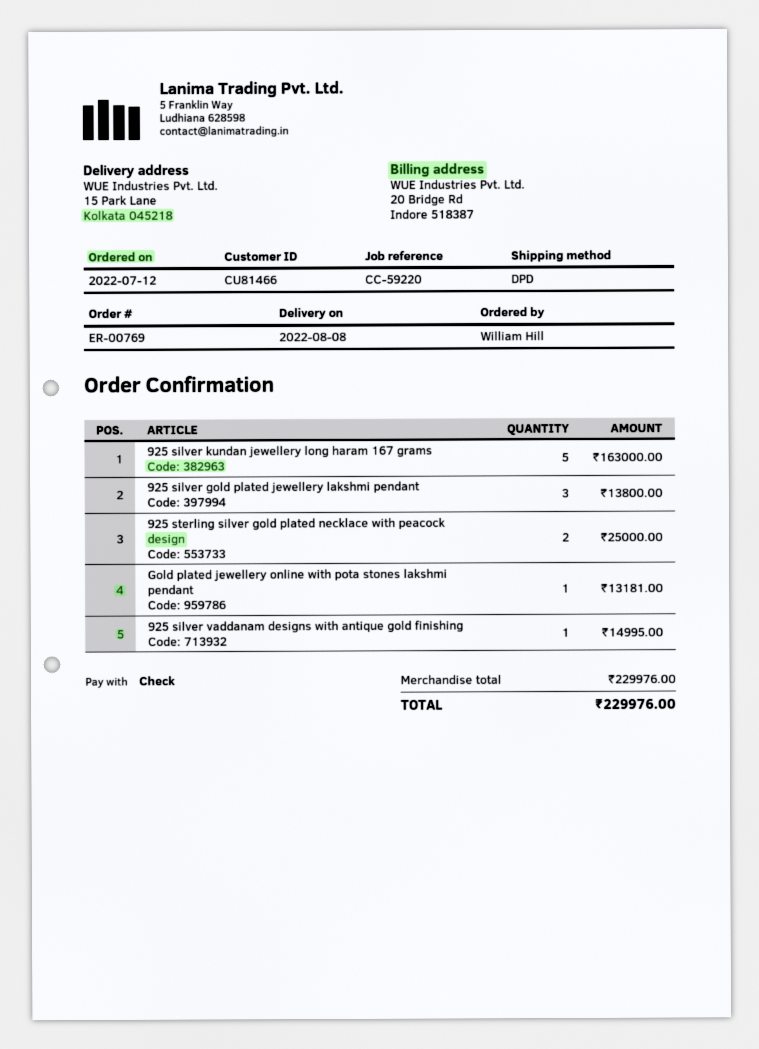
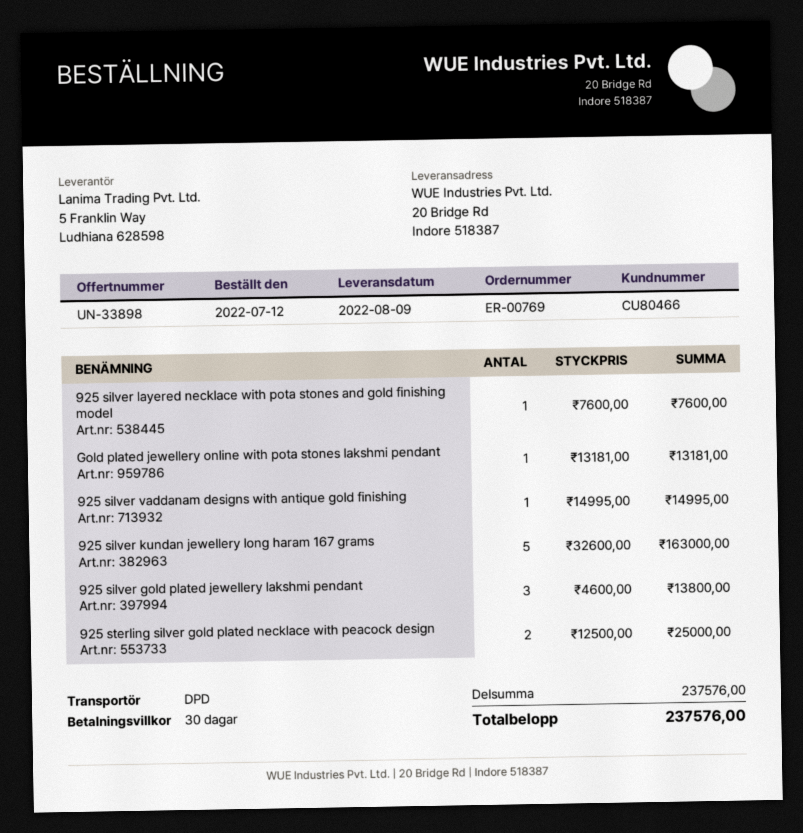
delivery date: 2022-08-08 -> 2022-08-09
customer number: CU81466 -> CU80466
ship to: 15 Park Lane, Kolkata 045218 -> 20 Bridge Rd, Indore 518387
925 silver layered necklace with pota stones and gold finishing model: none -> 1 for 7600.00
subtotal: 229976.00 -> 237576.00
total: 229976.00 -> 237576.00

